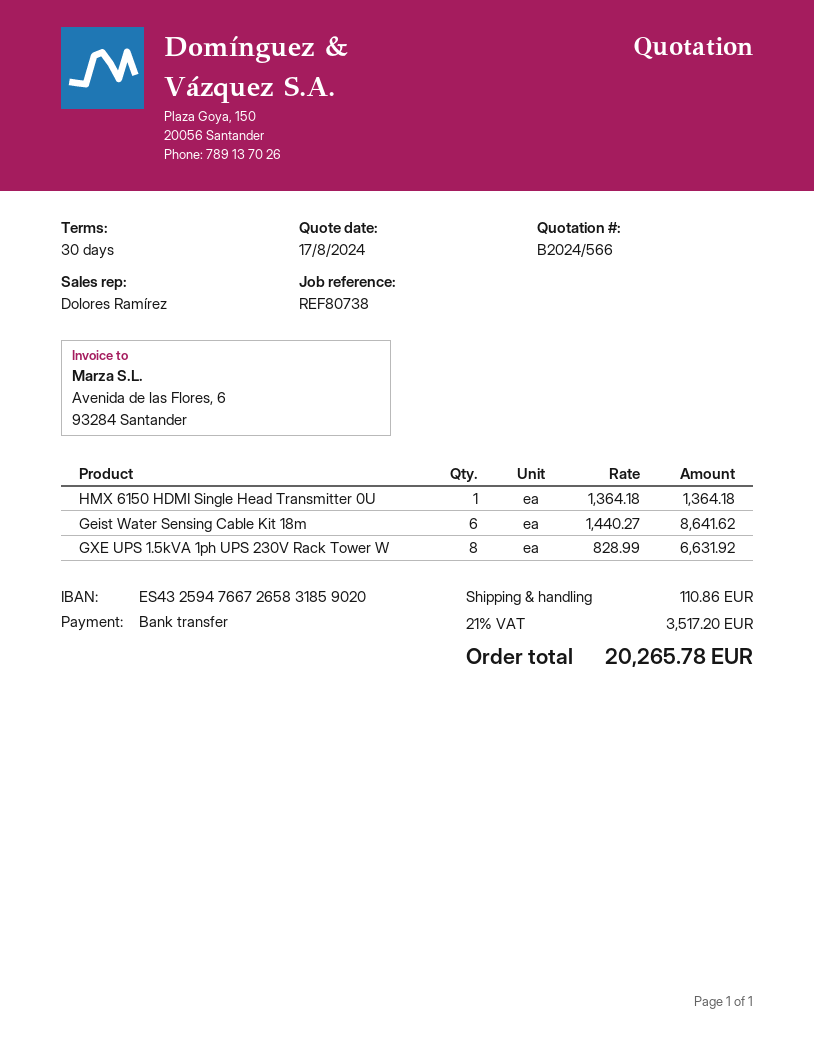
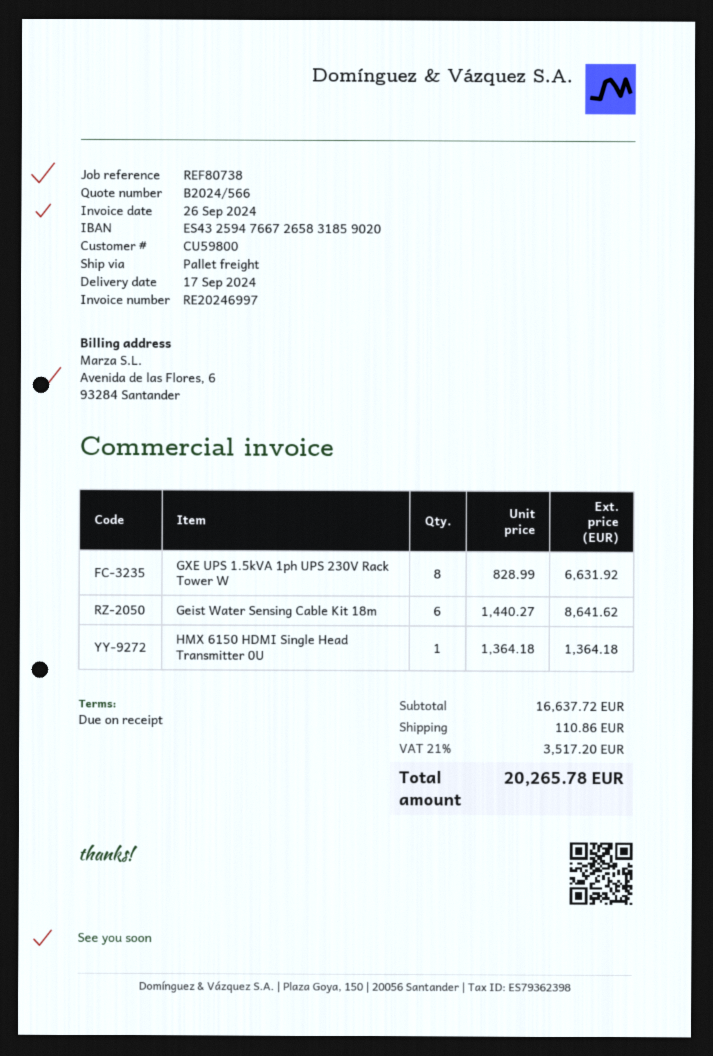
payment terms: 30 days -> on receipt

